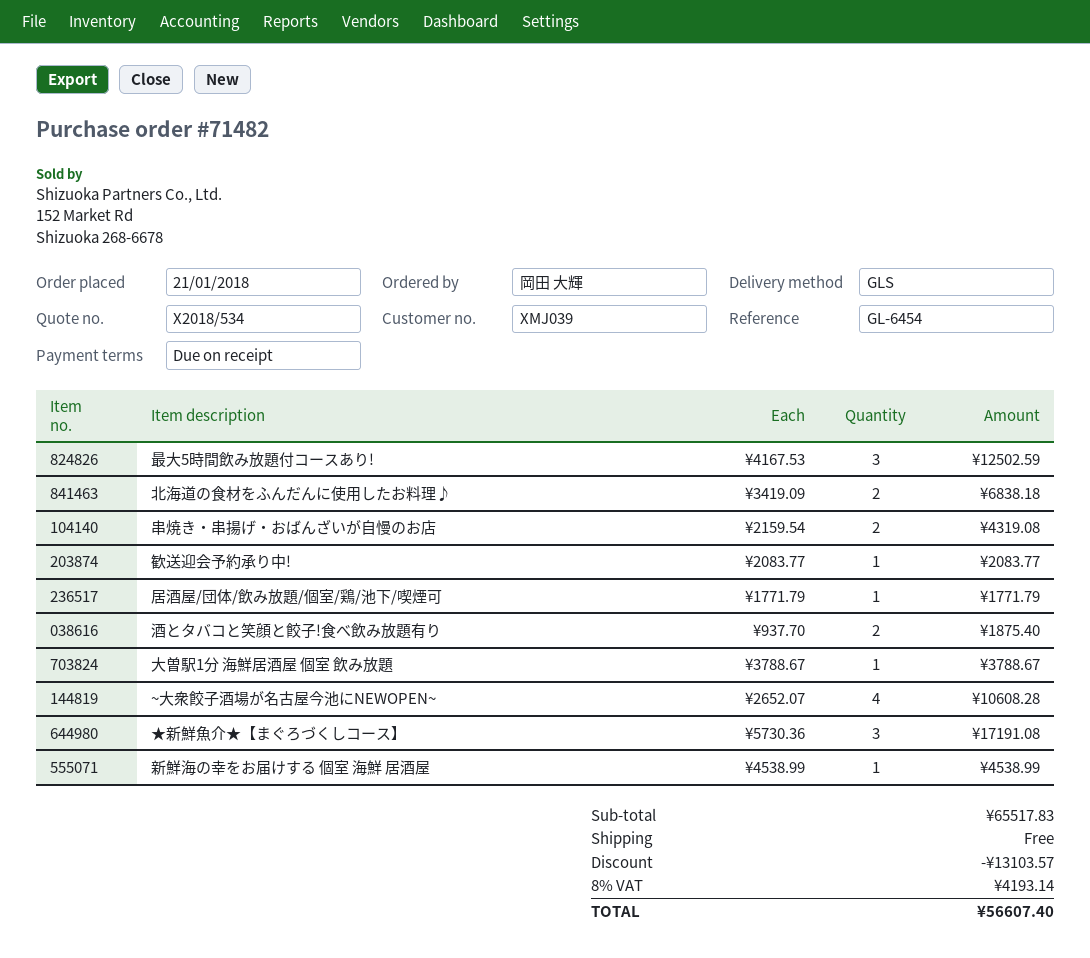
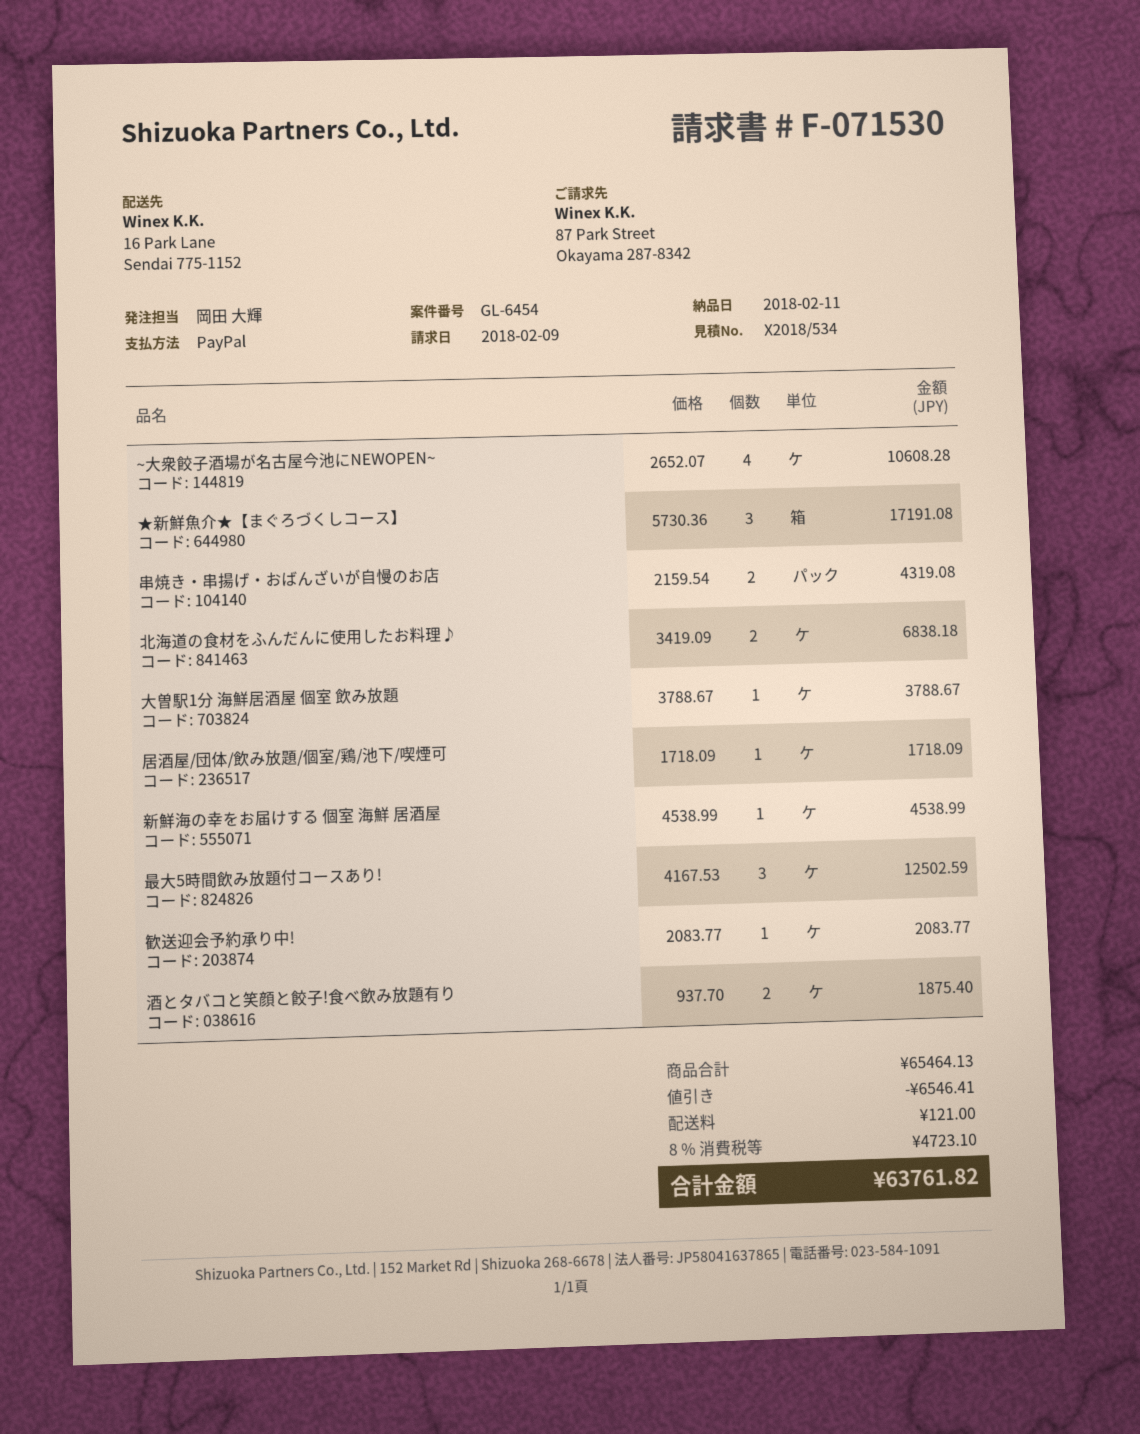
居酒屋/団体/飲み放題/個室/鶏/池下/喫煙可: 1 x 1771.79 = 1771.79 -> 1 x 1718.09 = 1718.09
subtotal: 65517.83 -> 65464.13
discount: 13103.57 -> 6546.41
shipping: 0.00 -> 121.00
tax: 8% = 4193.14 -> 8% = 4723.10
total: 56607.40 -> 63761.82

